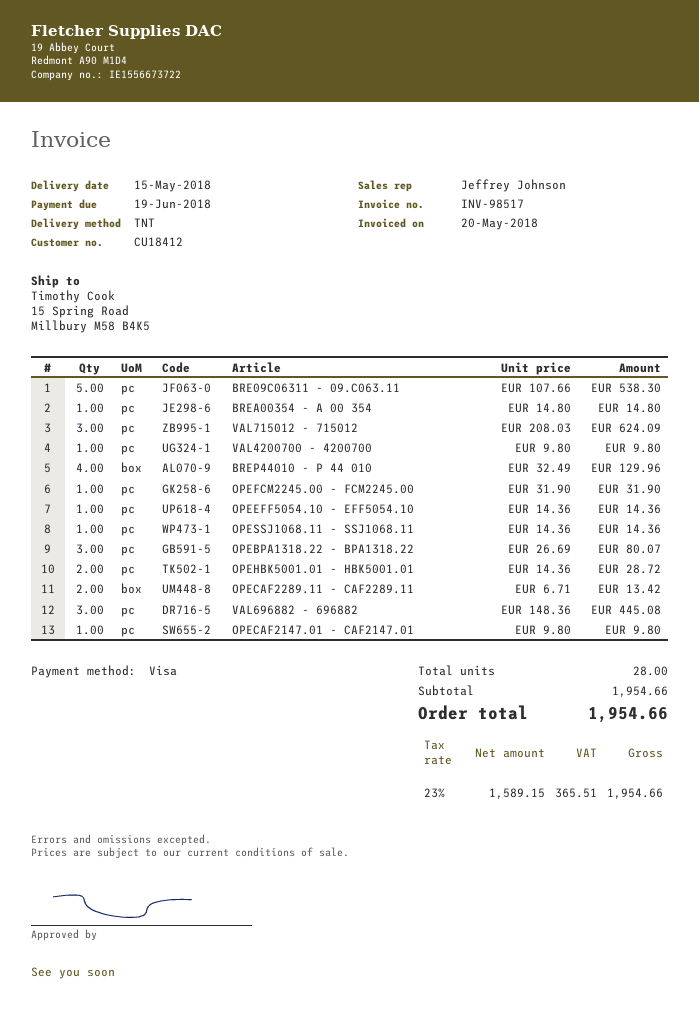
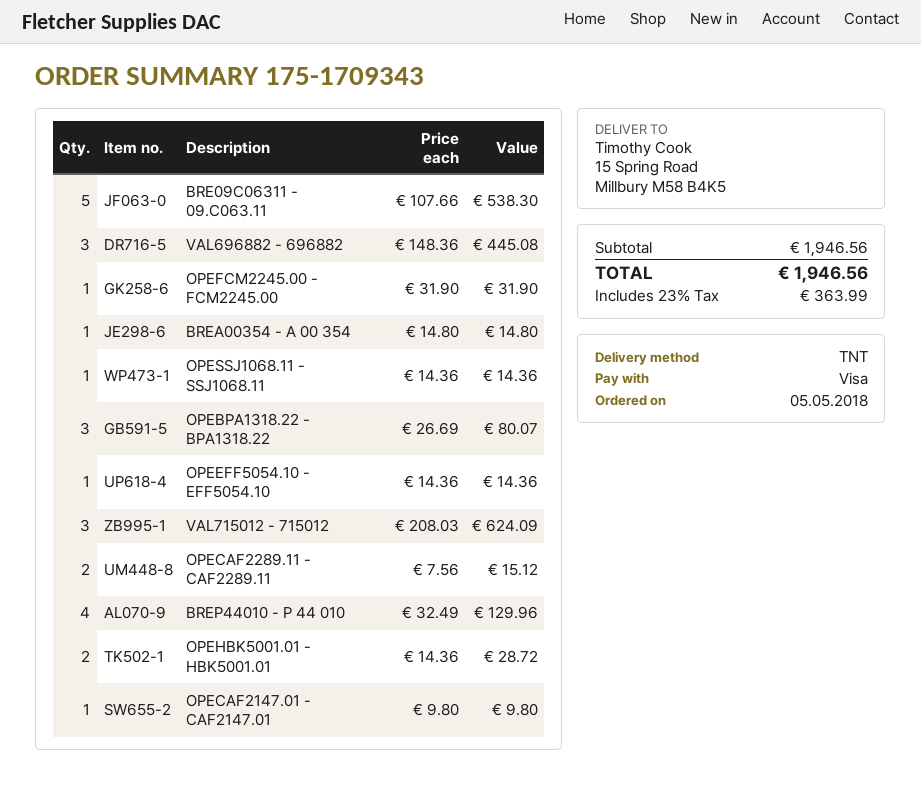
VAL4200700 - 4200700: 1 x 9.80 = 9.80 -> none
OPECAF2289.11 - CAF2289.11: 2 x 6.71 = 13.42 -> 2 x 7.56 = 15.12
subtotal: 1954.66 -> 1946.56
tax: 23% = 365.51 -> 23% = 363.99
total: 1954.66 -> 1946.56

